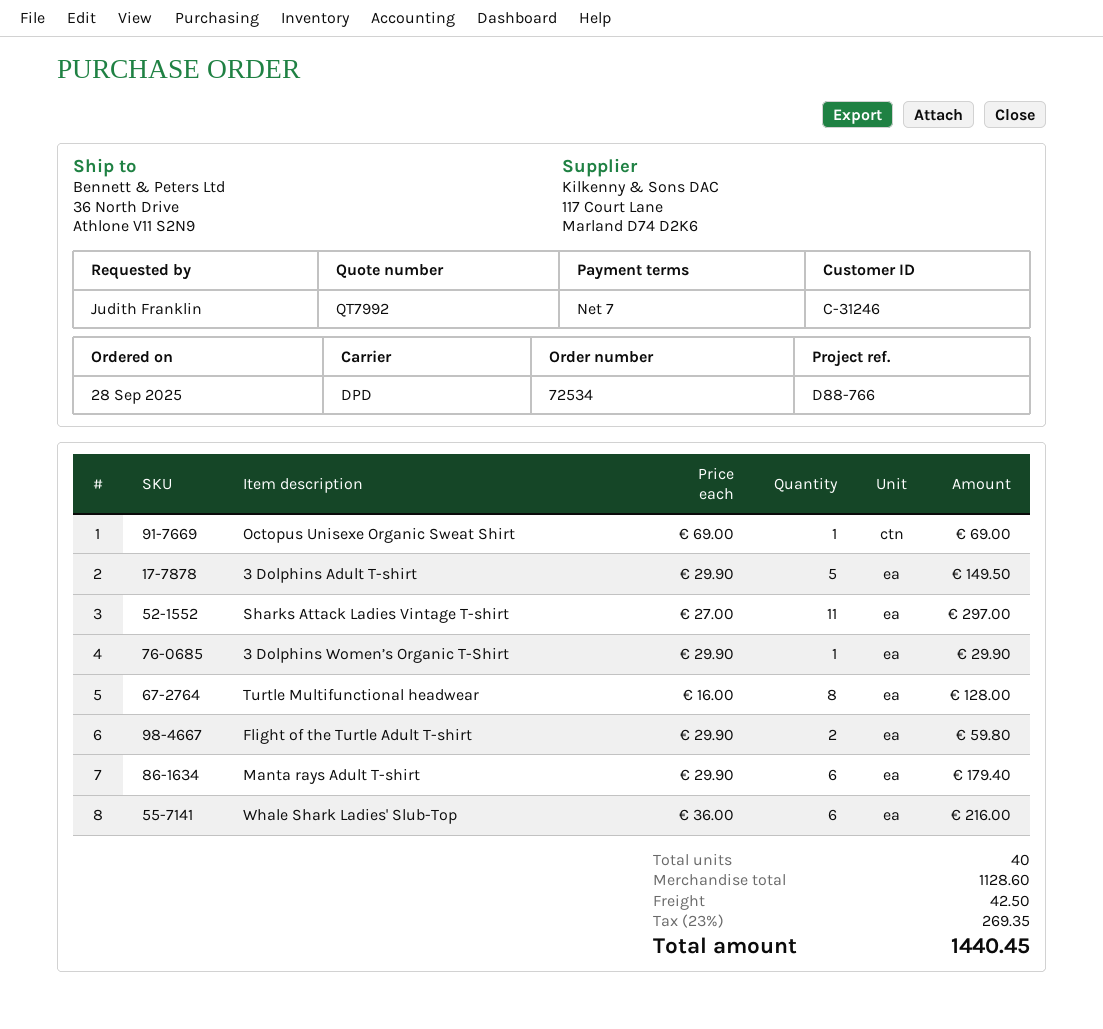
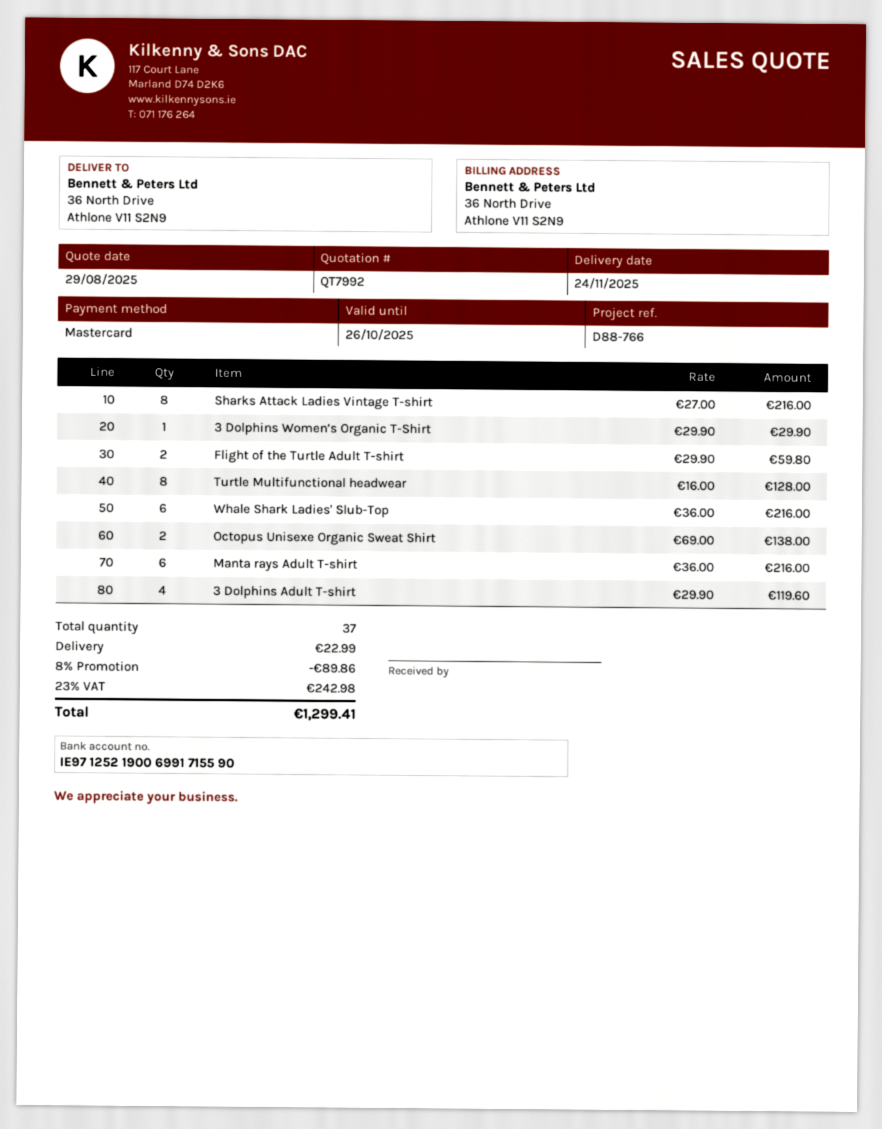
Octopus Unisexe Organic Sweat Shirt: 1 x 69.00 = 69.00 -> 2 x 69.00 = 138.00
3 Dolphins Adult T-shirt: 5 x 29.90 = 149.50 -> 4 x 29.90 = 119.60
Sharks Attack Ladies Vintage T-shirt: 11 x 27.00 = 297.00 -> 8 x 27.00 = 216.00
Manta rays Adult T-shirt: 6 x 29.90 = 179.40 -> 6 x 36.00 = 216.00
total quantity: 40 -> 37
discount: none -> 8% = 89.86
shipping: 42.50 -> 22.99
tax: 23% = 269.35 -> 23% = 242.98
total: 1440.45 -> 1299.41

